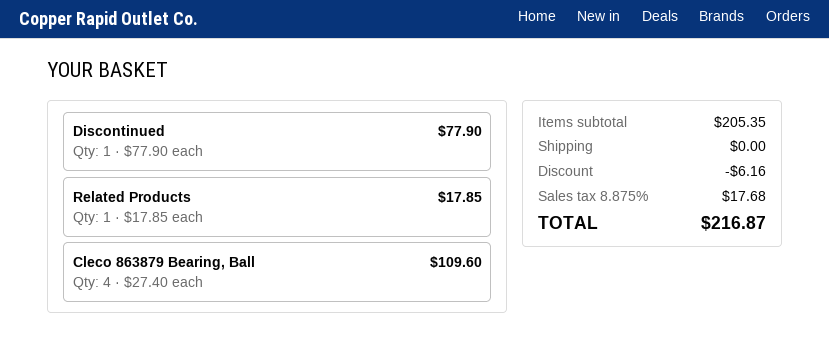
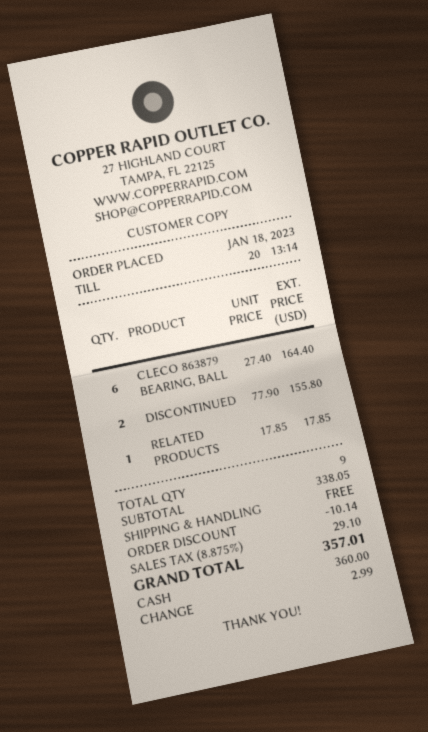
Discontinued: 1 x 77.90 = 77.90 -> 2 x 77.90 = 155.80
Cleco 863879 Bearing, Ball: 4 x 27.40 = 109.60 -> 6 x 27.40 = 164.40
subtotal: 205.35 -> 338.05
discount: 6.16 -> 10.14
tax: 8.875% = 17.68 -> 8.875% = 29.10
total: 216.87 -> 357.01

